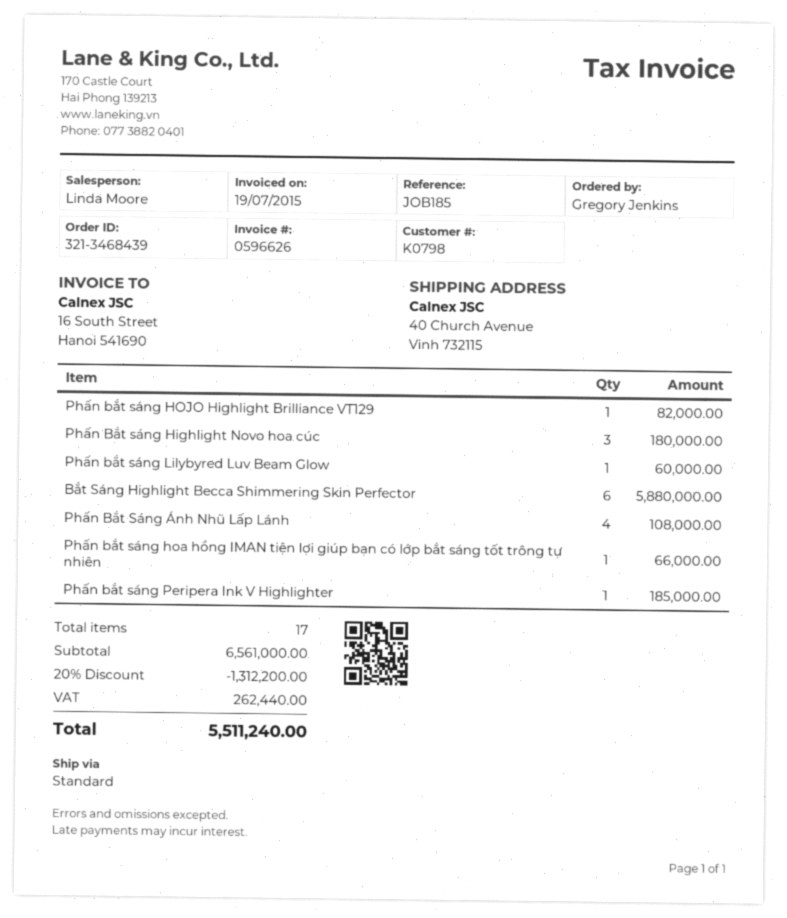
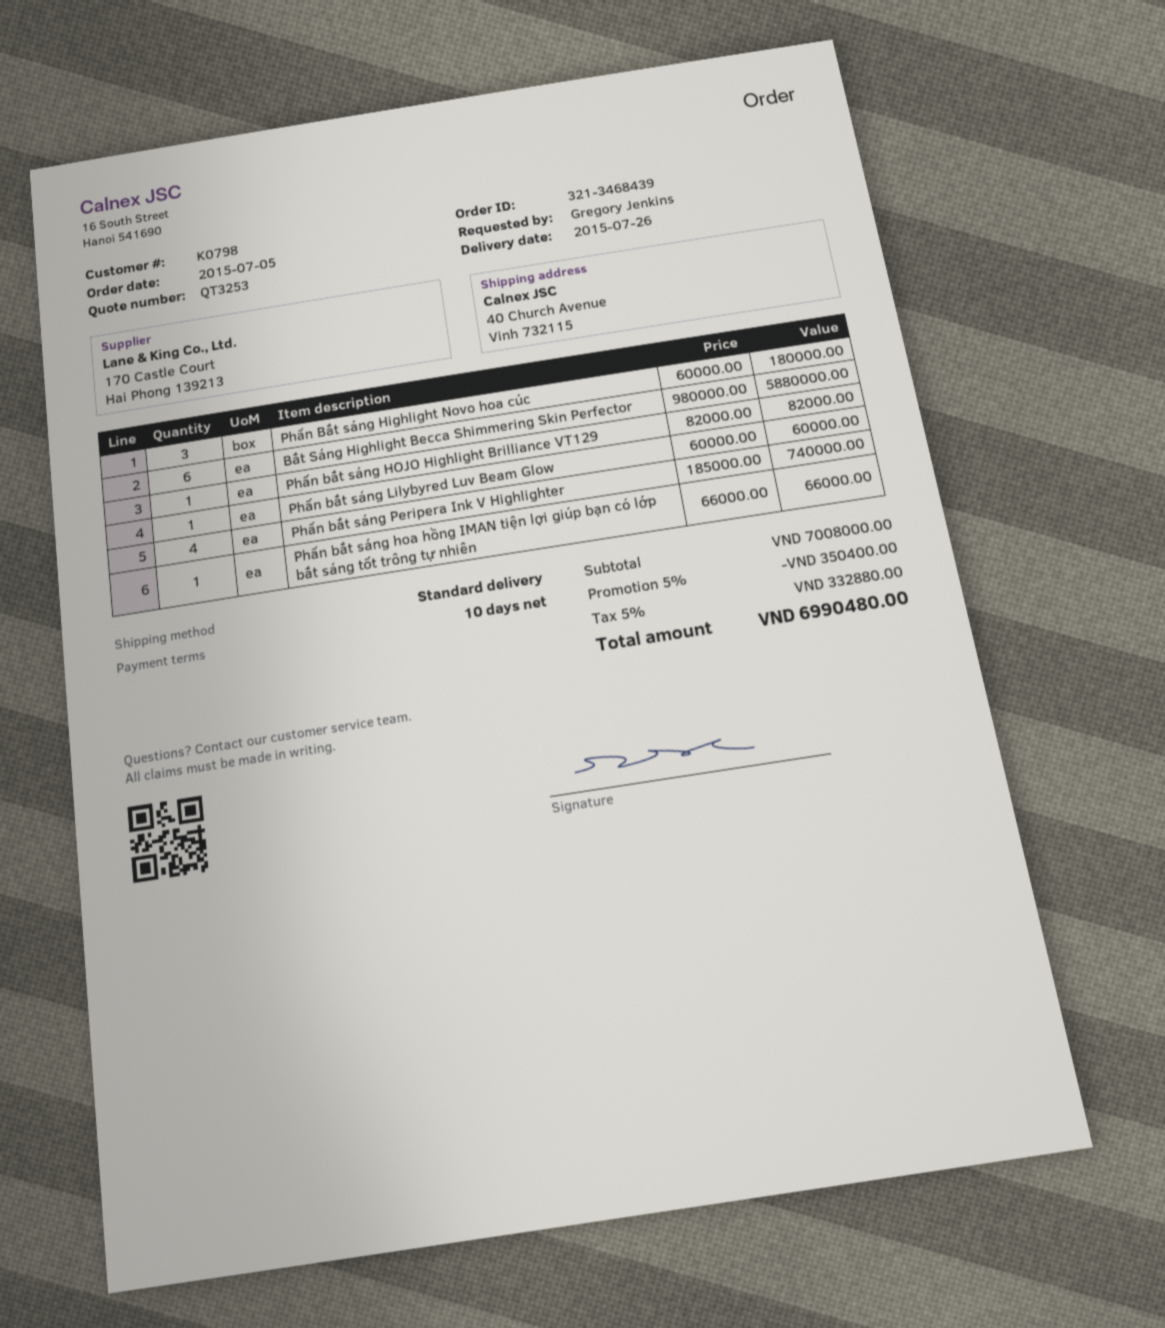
Phấn Bắt Sáng Ánh Nhũ Lấp Lánh: 4 for 108000.00 -> none
Phấn bắt sáng Peripera Ink V Highlighter: 1 for 185000.00 -> 4 for 740000.00
subtotal: 6561000.00 -> 7008000.00
discount: 20% = 1312200.00 -> 5% = 350400.00
tax: 262440.00 -> 332880.00
total: 5511240.00 -> 6990480.00

